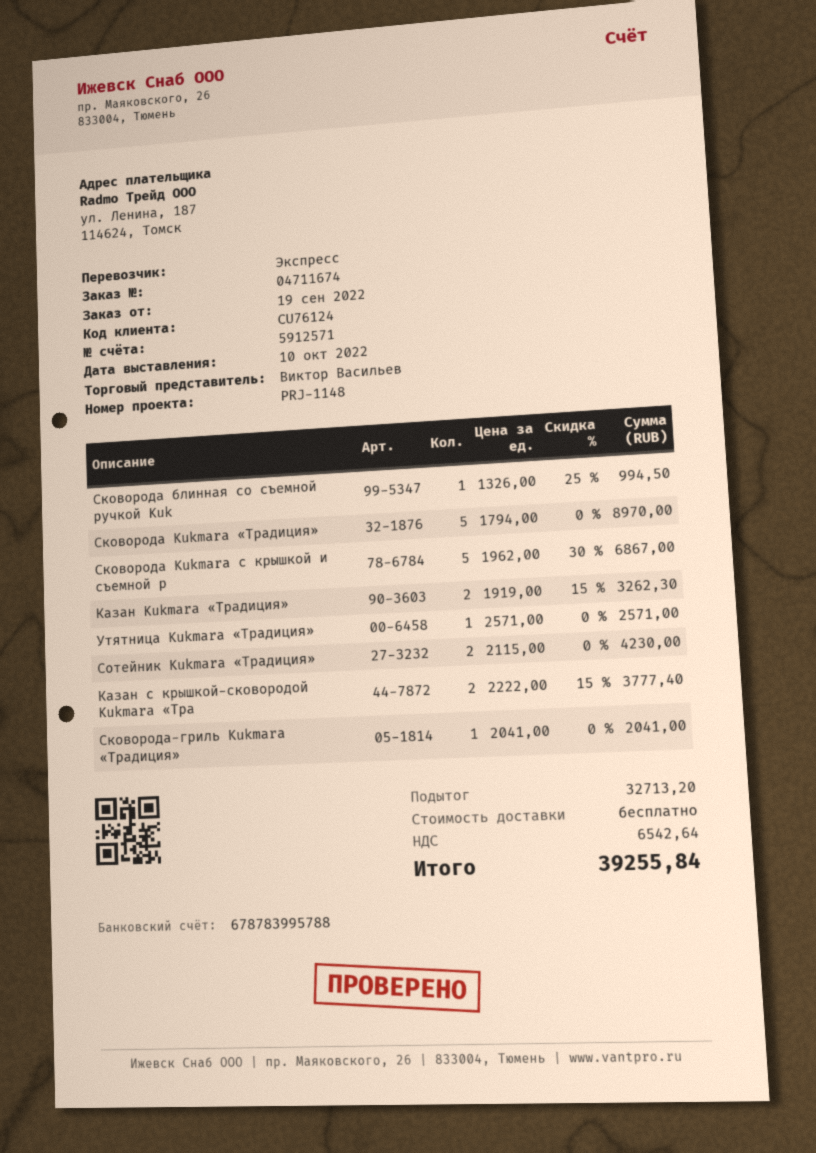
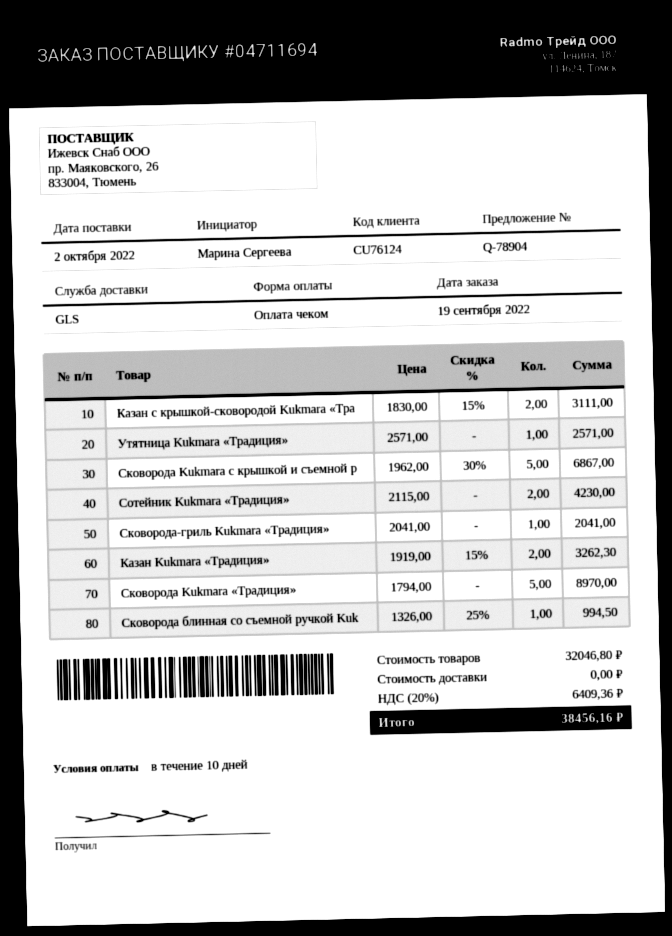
order number: 04711674 -> 04711694
shipping method: express -> GLS
Казан с крышкой-сковородой Kukmara «Тра: 2 x 2222.00 - 15% = 3777.40 -> 2 x 1830.00 - 15% = 3111.00
subtotal: 32713.20 -> 32046.80
tax: 6542.64 -> 6409.36
total: 39255.84 -> 38456.16

